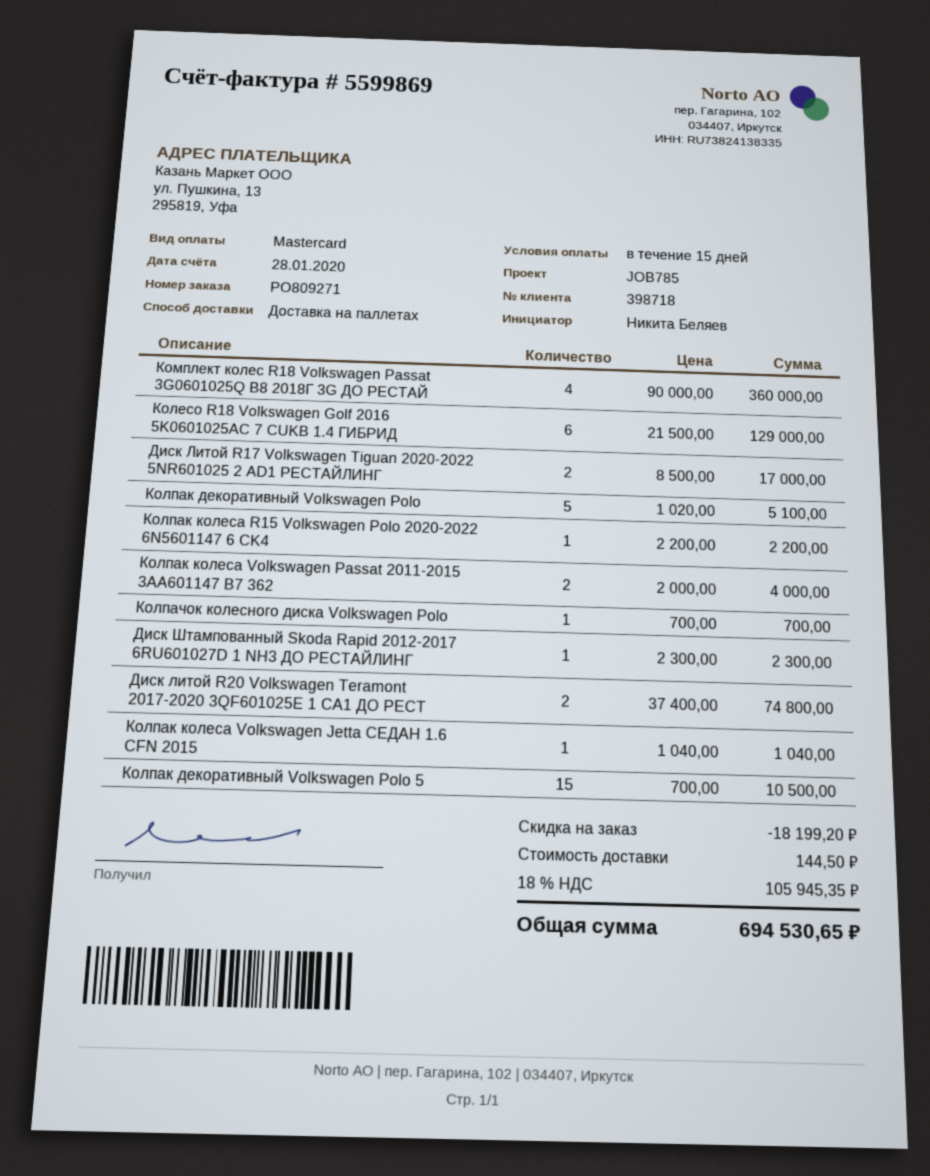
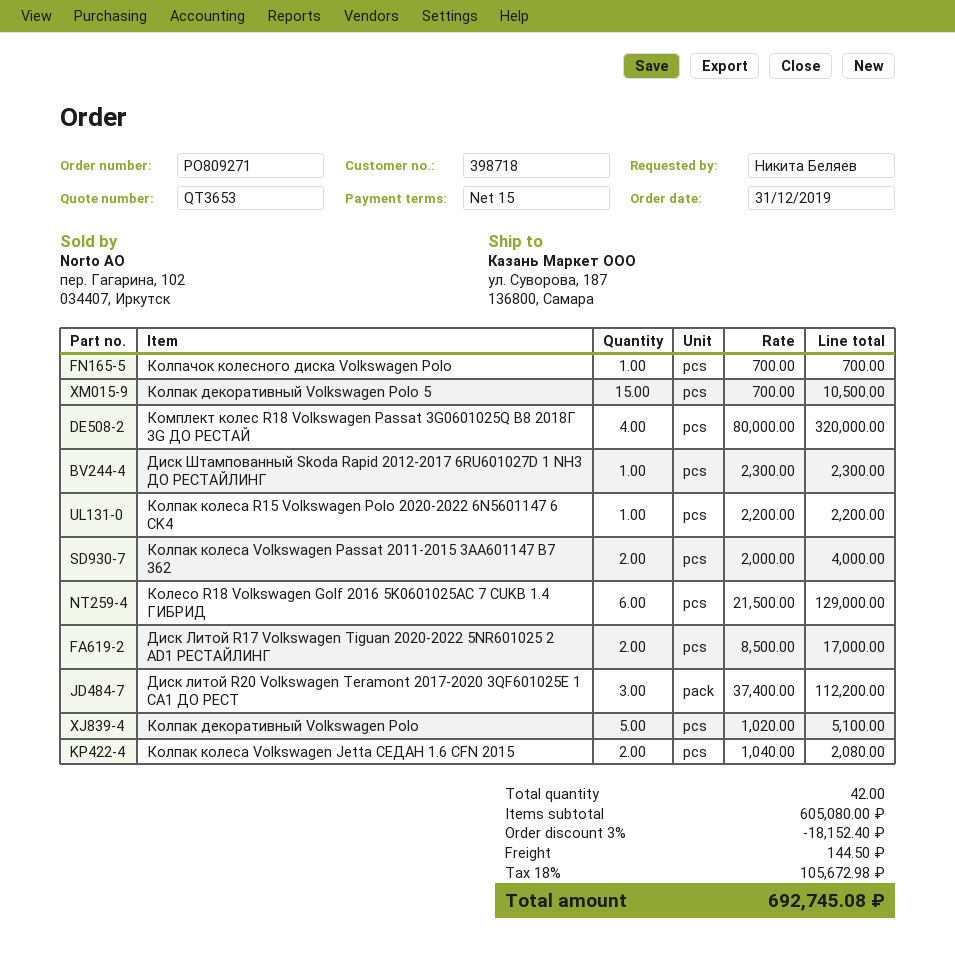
Комплект колес R18 Volkswagen Passat 3G0601025Q B8 2018Г 3G ДО РЕСТАЙ: 4 x 90000.00 = 360000.00 -> 4 x 80000.00 = 320000.00
Диск литой R20 Volkswagen Teramont 2017-2020 3QF601025E 1 CA1 ДО РЕСТ: 2 x 37400.00 = 74800.00 -> 3 x 37400.00 = 112200.00
Колпак колеса Volkswagen Jetta СЕДАН 1.6 CFN 2015: 1 x 1040.00 = 1040.00 -> 2 x 1040.00 = 2080.00
discount: 18199.20 -> 18152.40
tax: 18% = 105945.35 -> 18% = 105672.98
total: 694530.65 -> 692745.08

